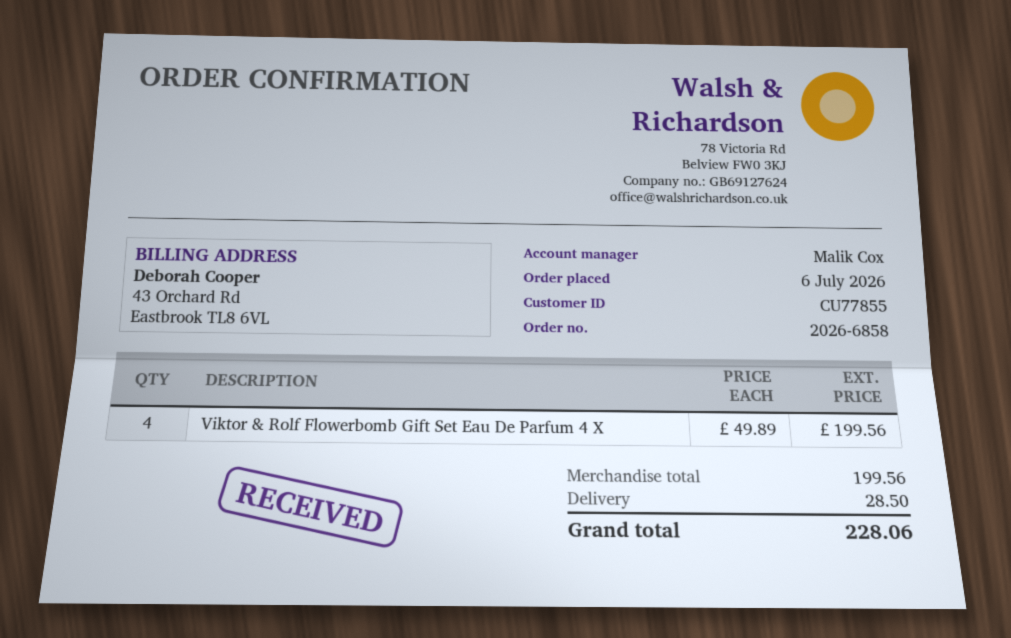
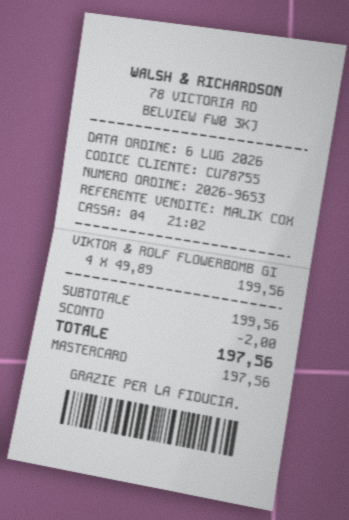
order number: 2026-6858 -> 2026-9653
customer number: CU77855 -> CU78755
discount: none -> 2.00
shipping: 28.50 -> none
total: 228.06 -> 197.56

